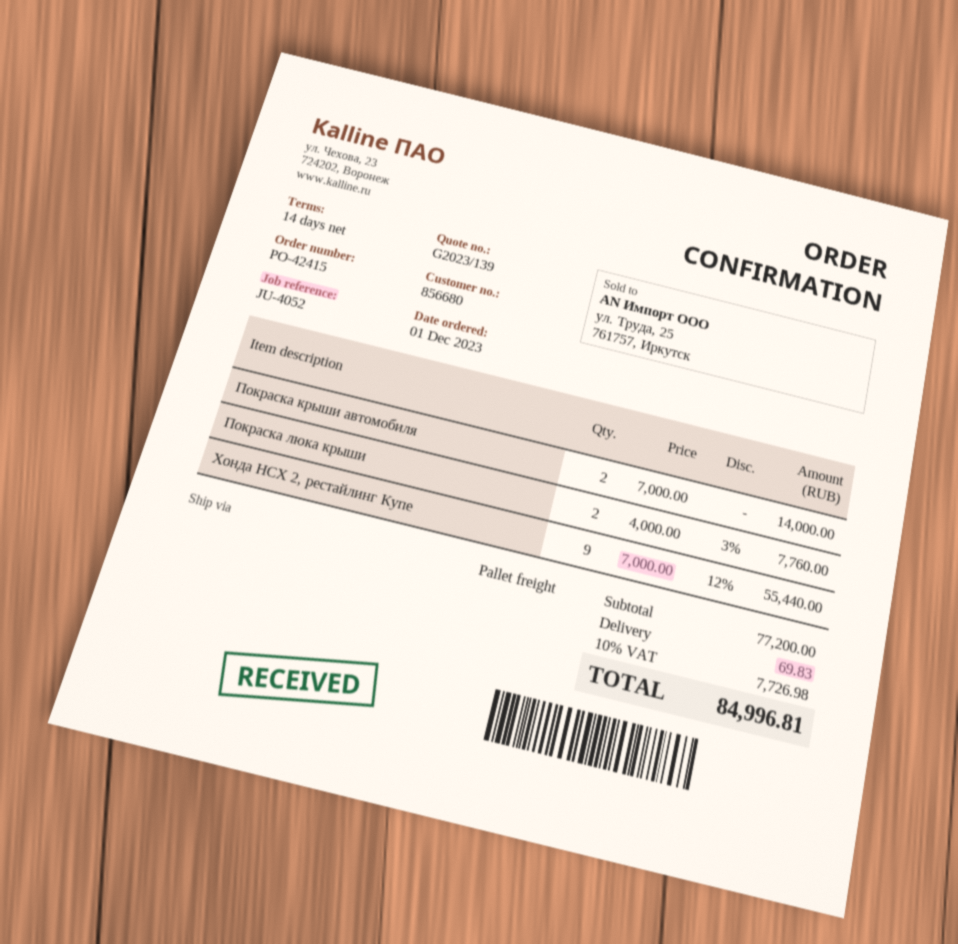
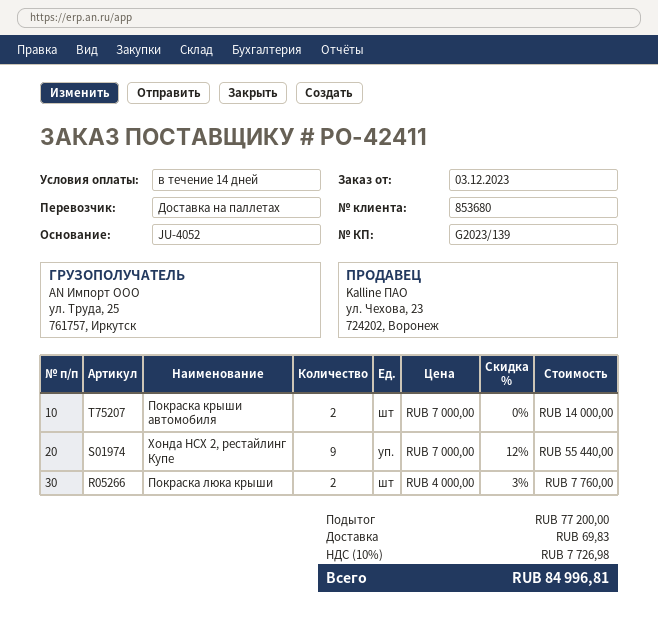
order number: PO-42415 -> PO-42411
order date: 2023-12-01 -> 2023-12-03
customer number: 856680 -> 853680

